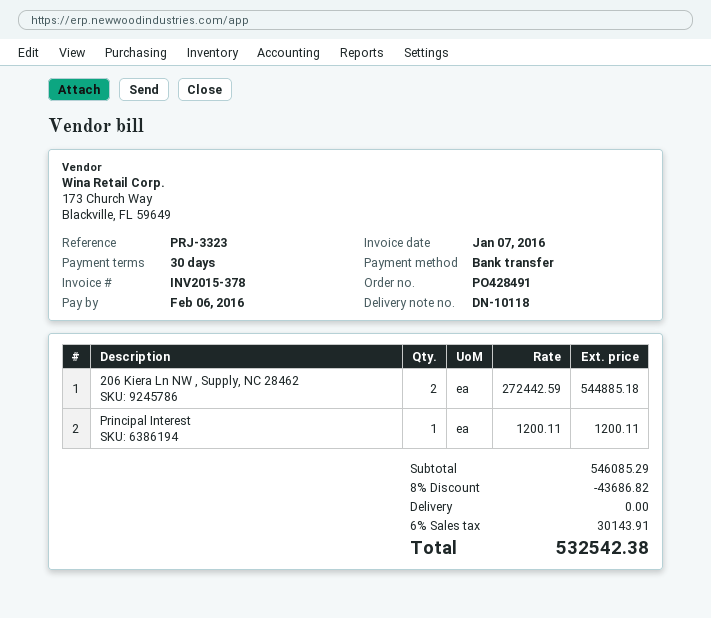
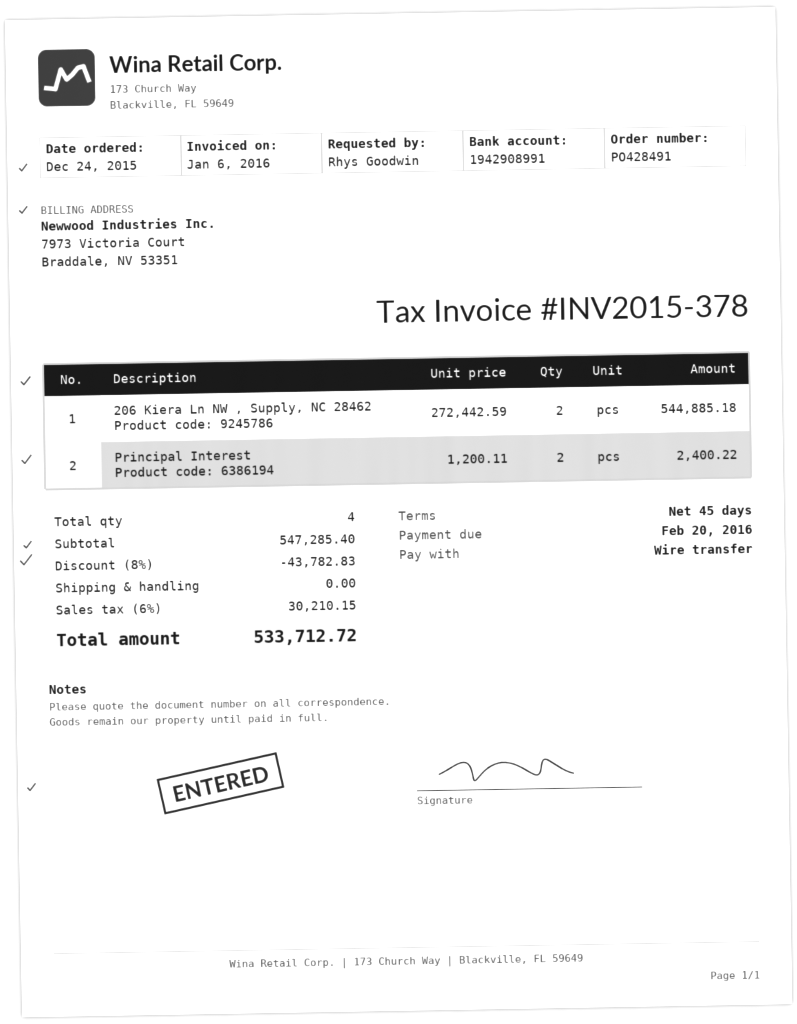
invoice date: 2016-01-07 -> 2016-01-06
payment terms: 30 days -> 45 days
due date: 2016-02-06 -> 2016-02-20
Principal Interest: 1 x 1200.11 = 1200.11 -> 2 x 1200.11 = 2400.22
subtotal: 546085.29 -> 547285.40
discount: 8% = 43686.82 -> 8% = 43782.83
tax: 6% = 30143.91 -> 6% = 30210.15
total: 532542.38 -> 533712.72

